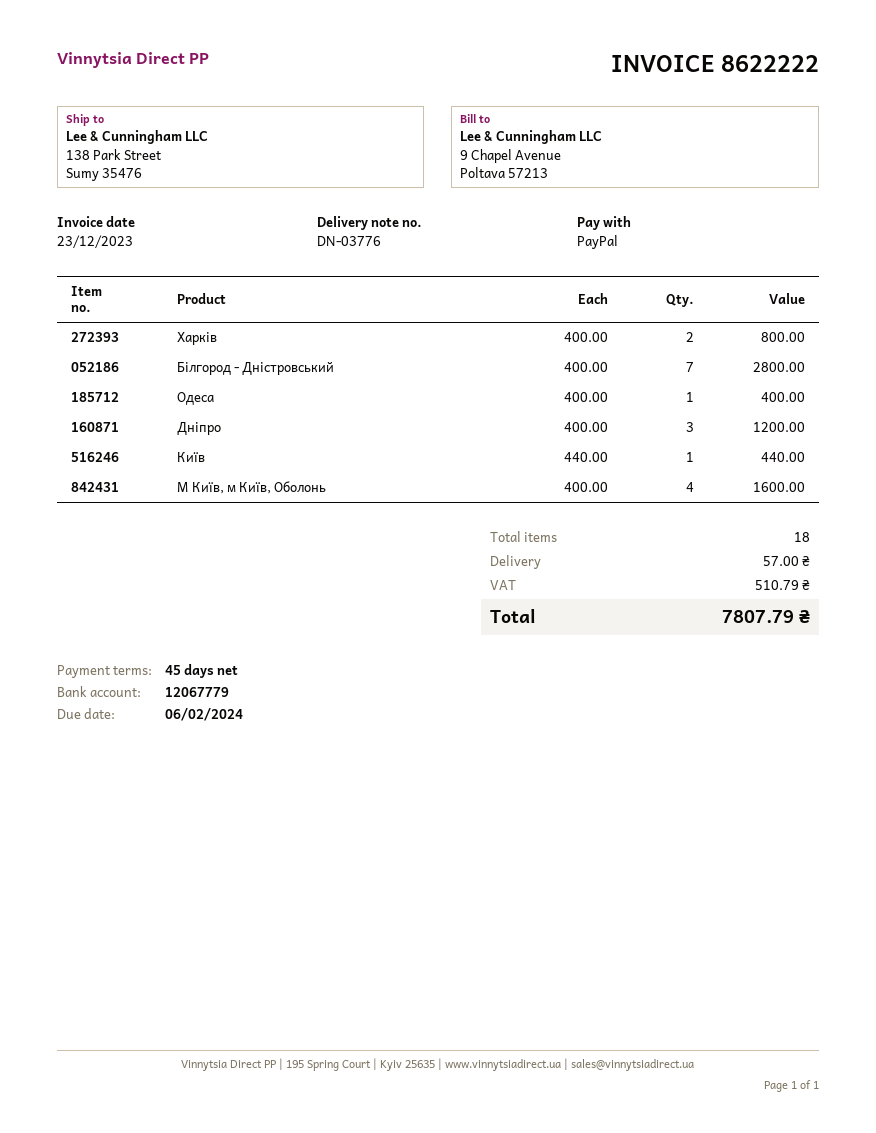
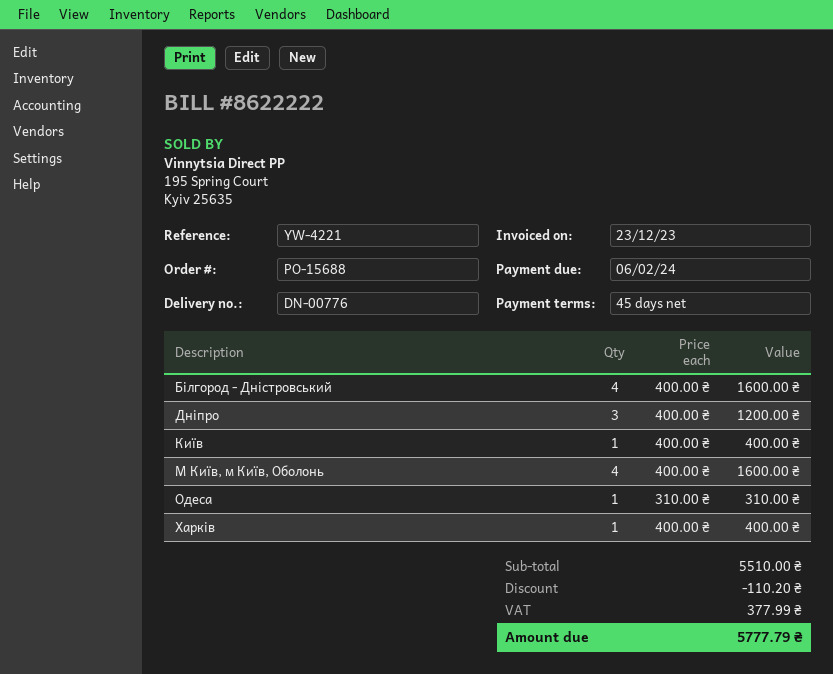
delivery note number: DN-03776 -> DN-00776
Харків: 2 x 400.00 = 800.00 -> 1 x 400.00 = 400.00
Білгород - Дністровський: 7 x 400.00 = 2800.00 -> 4 x 400.00 = 1600.00
Одеса: 1 x 400.00 = 400.00 -> 1 x 310.00 = 310.00
Київ: 1 x 440.00 = 440.00 -> 1 x 400.00 = 400.00
discount: none -> 110.20
shipping: 57.00 -> none
tax: 510.79 -> 377.99
total: 7807.79 -> 5777.79

